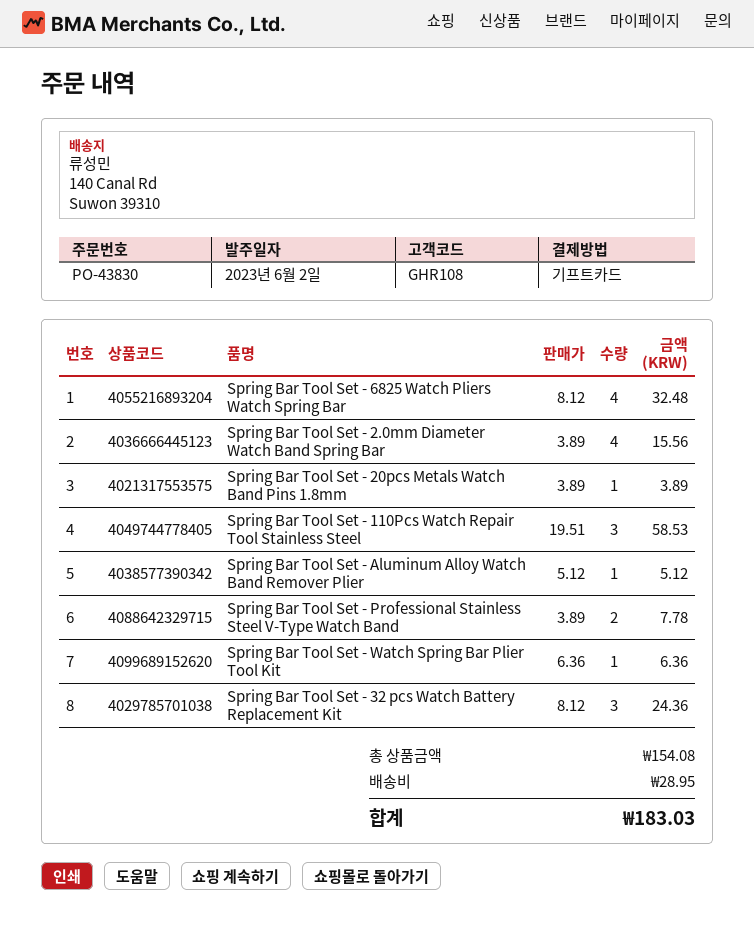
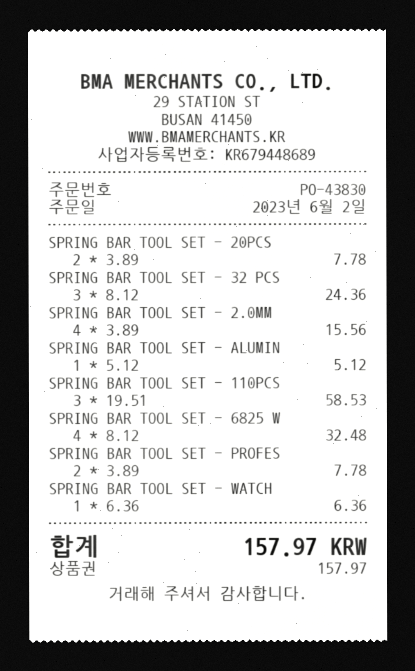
Spring Bar Tool Set - 20pcs Metals Watch Band Pins 1.8mm: 1 x 3.89 = 3.89 -> 2 x 3.89 = 7.78
shipping: 28.95 -> none
total: 183.03 -> 157.97

